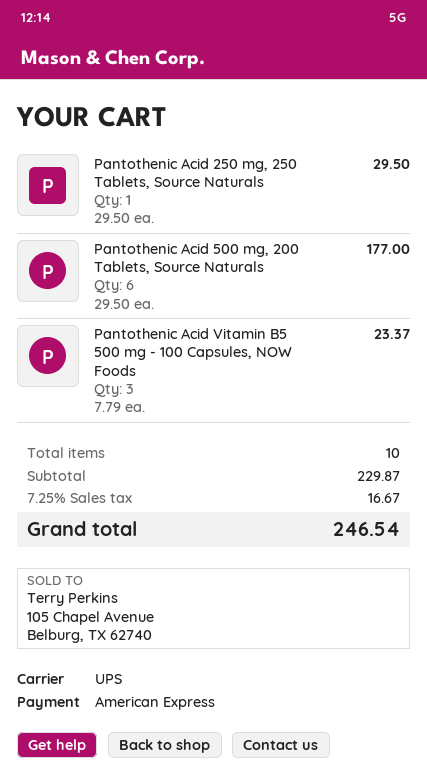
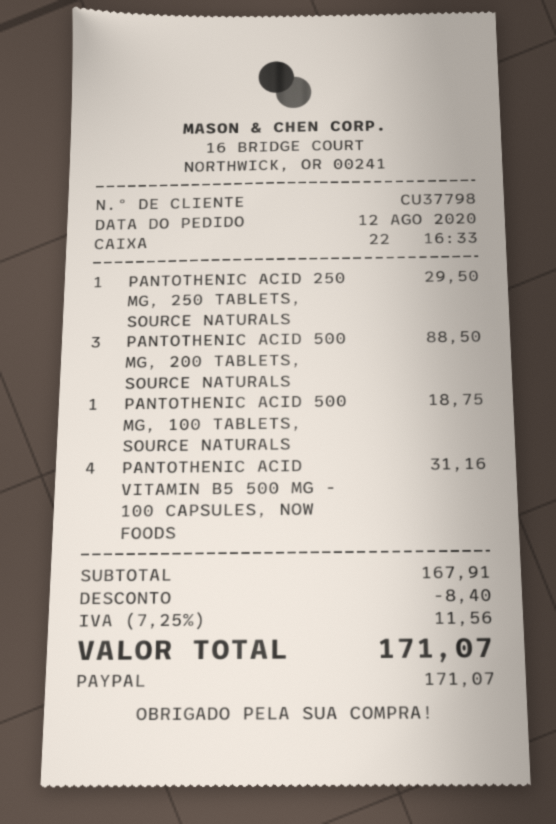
payment method: American Express -> PayPal
Pantothenic Acid 500 mg, 200 Tablets, Source Naturals: 6 for 177.00 -> 3 for 88.50
Pantothenic Acid Vitamin B5 500 mg - 100 Capsules, NOW Foods: 3 for 23.37 -> 4 for 31.16
PANTOTHENIC ACID 500 MG, 100 TABLETS, SOURCE NATURALS: none -> 1 for 18.75
subtotal: 229.87 -> 167.91
discount: none -> 8.40
tax: 7.25% = 16.67 -> 7.25% = 11.56
total: 246.54 -> 171.07

